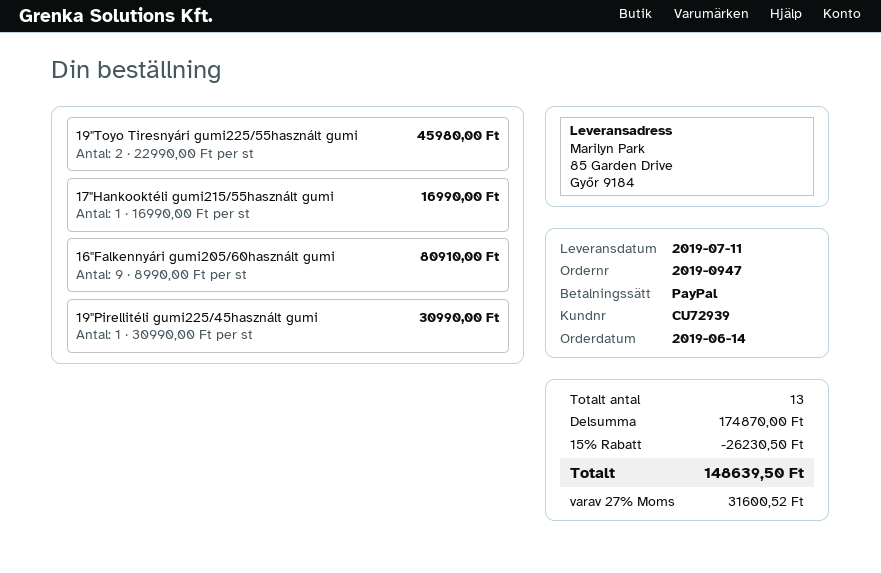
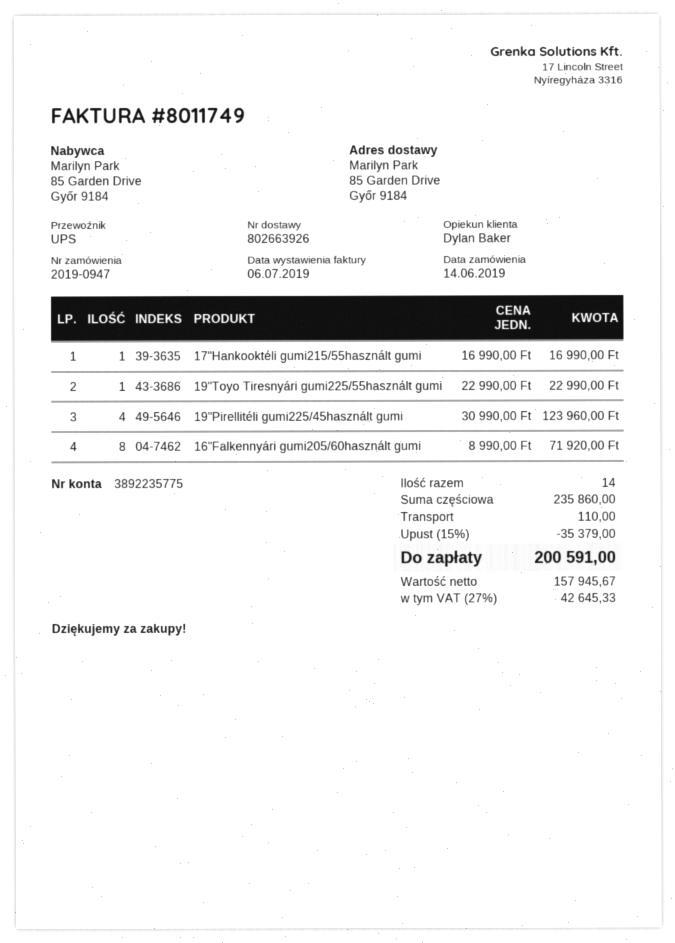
19"Toyo Tiresnyári gumi225/55használt gumi: 2 x 22990.00 = 45980.00 -> 1 x 22990.00 = 22990.00
16"Falkennyári gumi205/60használt gumi: 9 x 8990.00 = 80910.00 -> 8 x 8990.00 = 71920.00
19"Pirellitéli gumi225/45használt gumi: 1 x 30990.00 = 30990.00 -> 4 x 30990.00 = 123960.00
total quantity: 13 -> 14
subtotal: 174870.00 -> 235860.00
discount: 15% = 26230.50 -> 15% = 35379.00
shipping: none -> 110.00
tax: 27% = 31600.52 -> 27% = 42645.33
total: 148639.50 -> 200591.00

